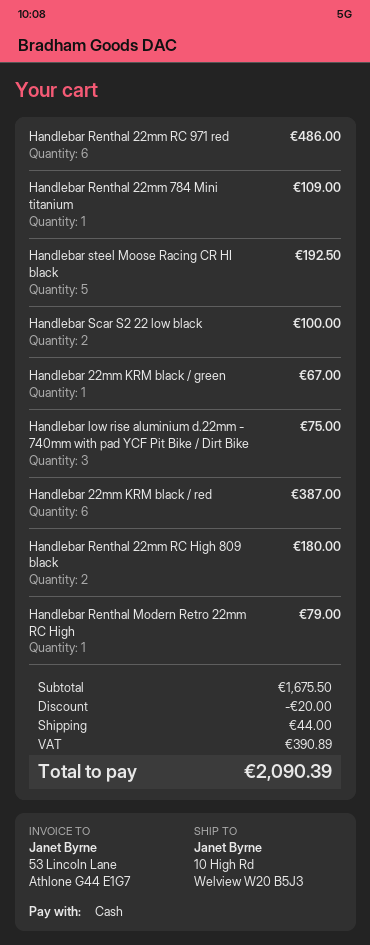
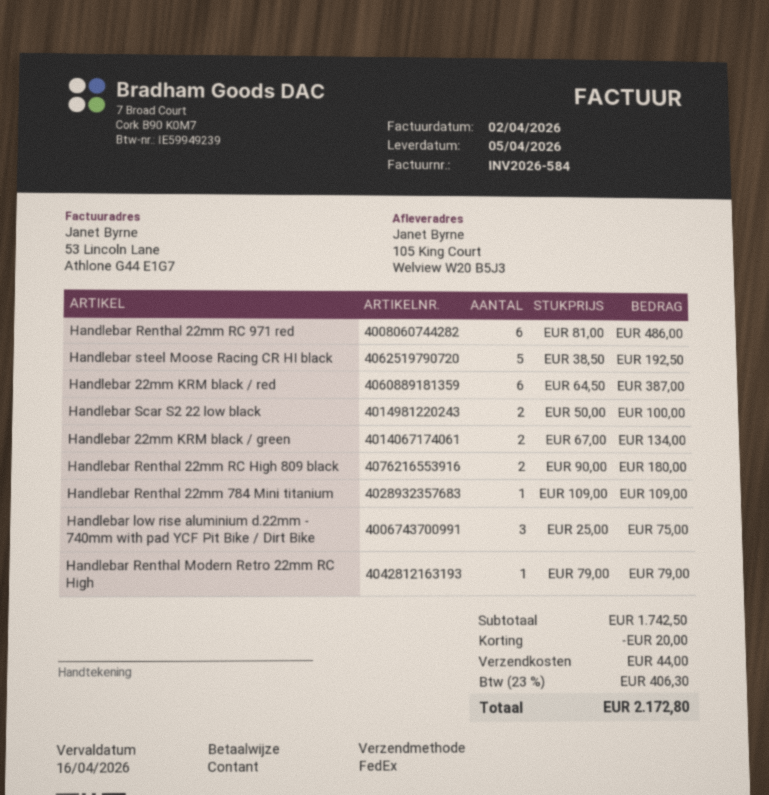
ship to: 10 High Rd, Welview W20 B5J3 -> 105 King Court, Welview W20 B5J3
Handlebar 22mm KRM black / green: 1 for 67.00 -> 2 for 134.00
subtotal: 1675.50 -> 1742.50
tax: 390.89 -> 406.30
total: 2090.39 -> 2172.80

